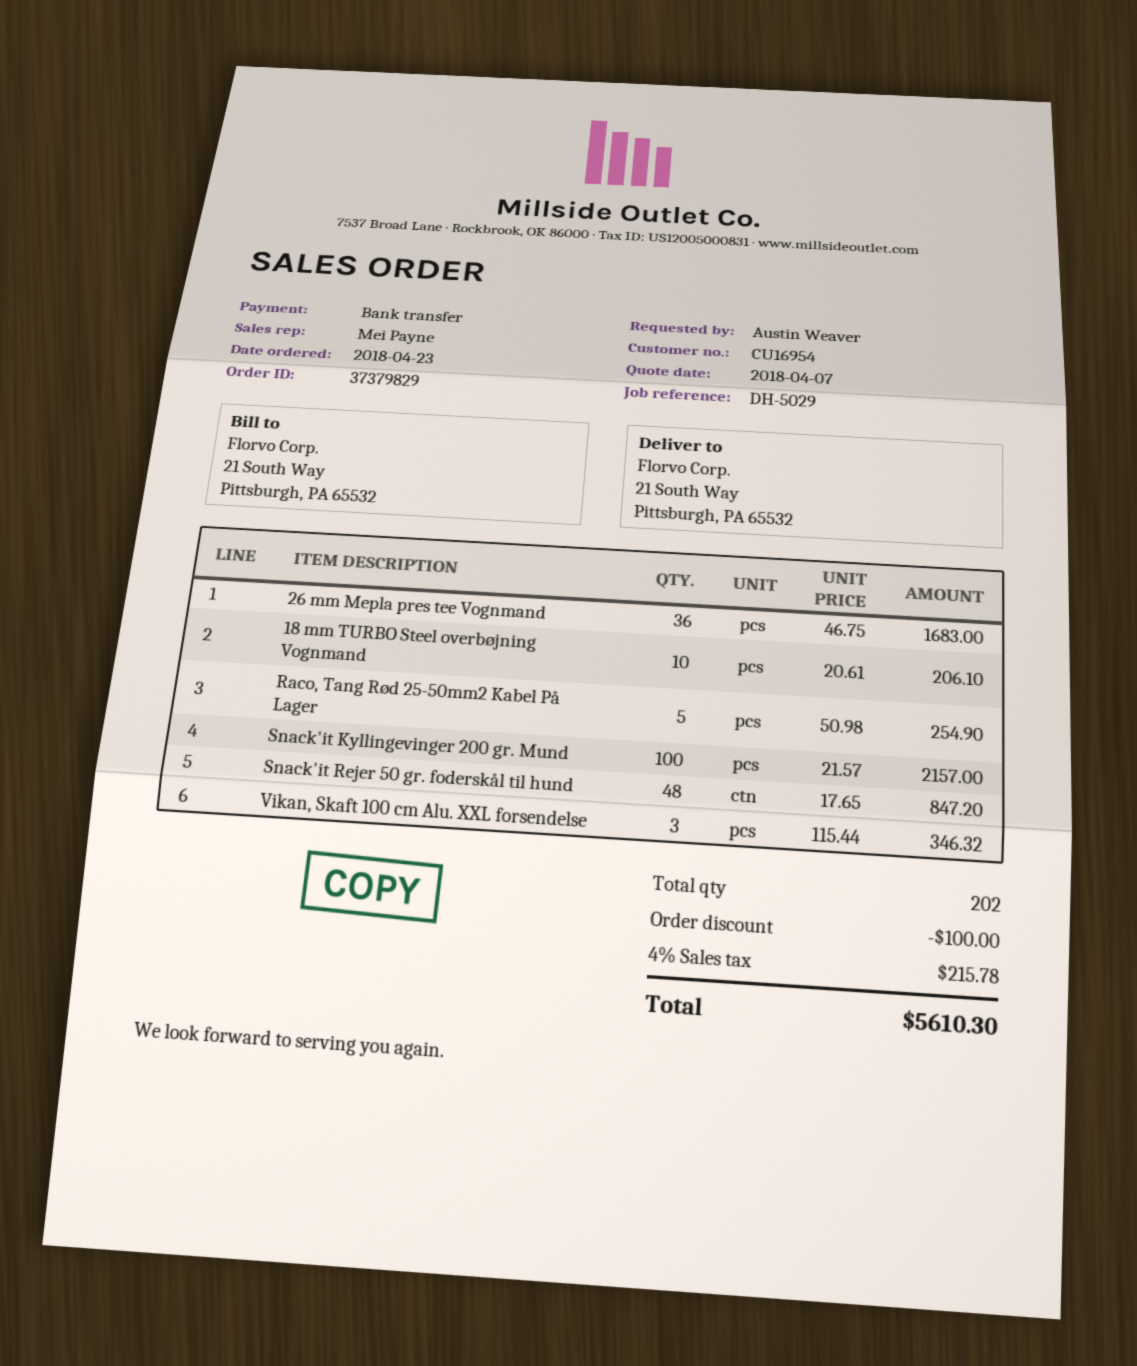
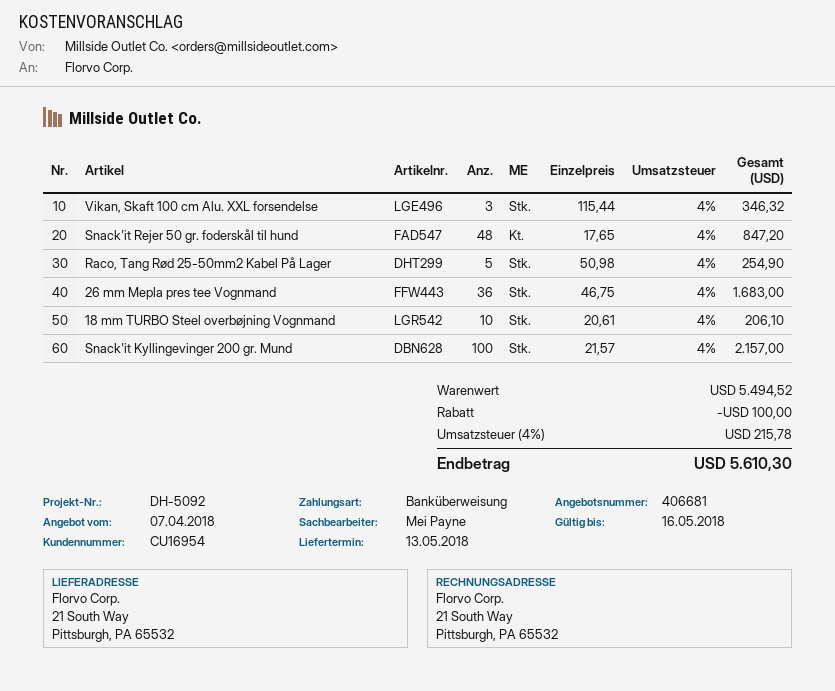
reference: DH-5029 -> DH-5092

